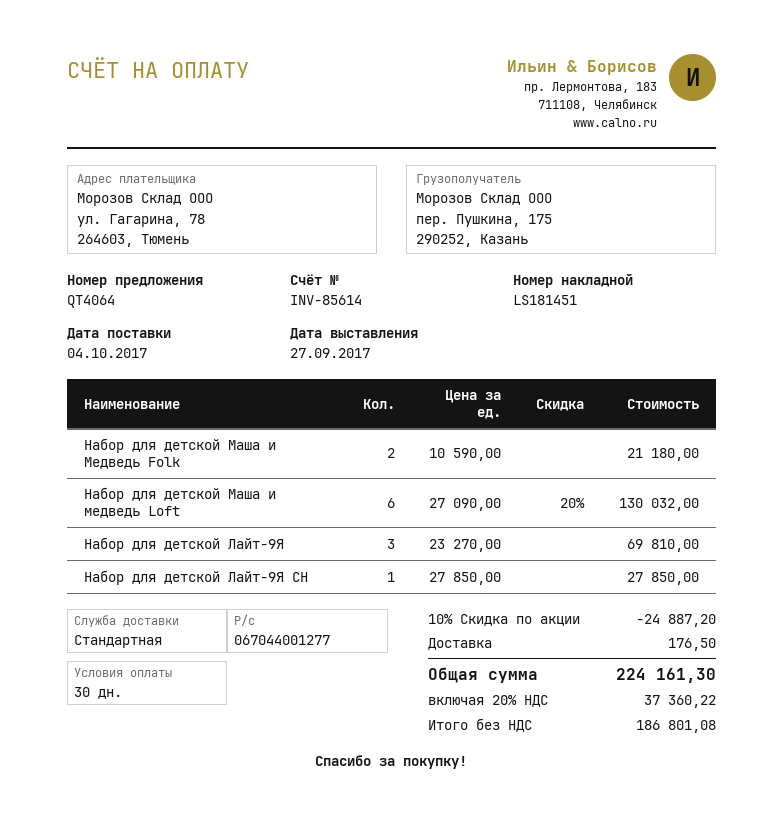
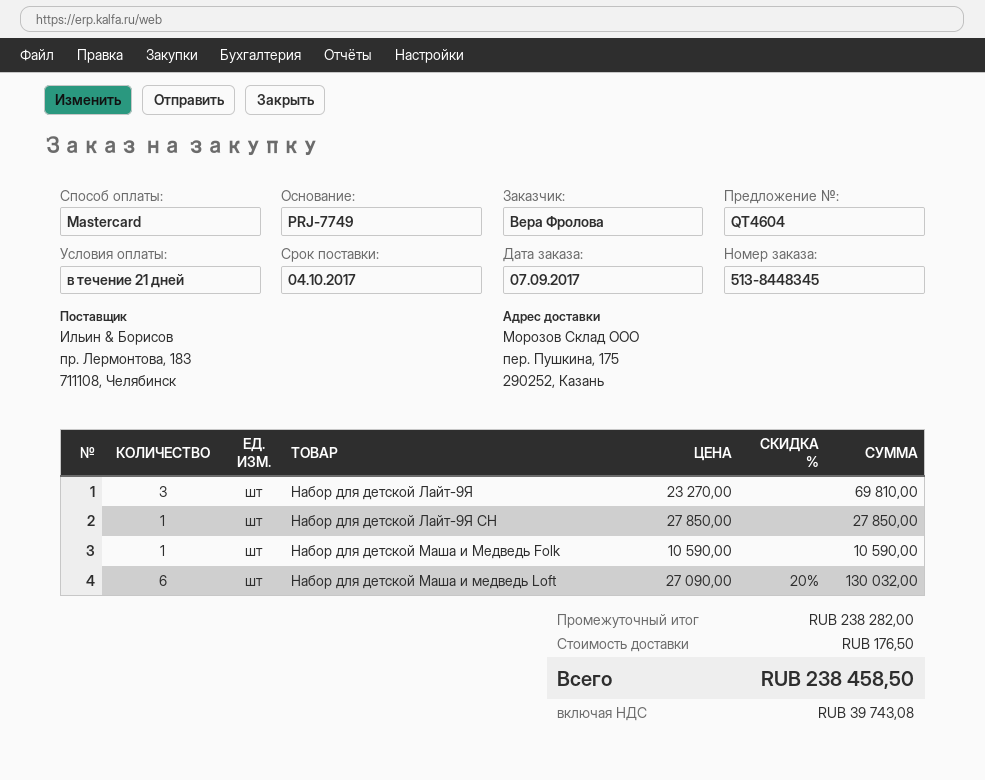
quote number: QT4064 -> QT4604
payment terms: 30 days -> 21 days
Набор для детской Маша и Медведь Folk: 2 x 10590.00 = 21180.00 -> 1 x 10590.00 = 10590.00
discount: 10% = 24887.20 -> none
tax: 37360.22 -> 39743.08
total: 224161.30 -> 238458.50

